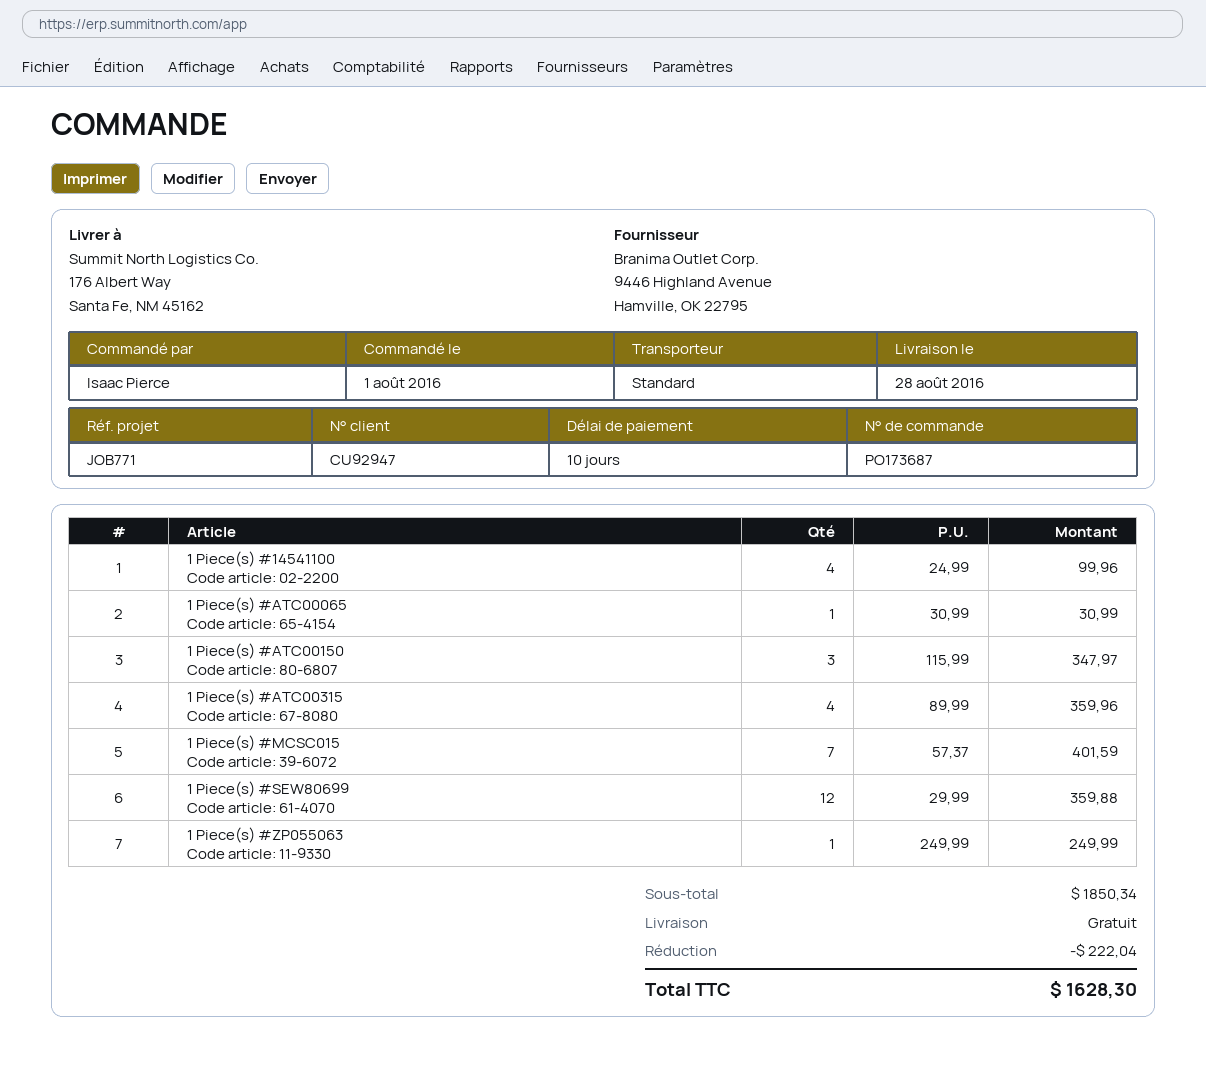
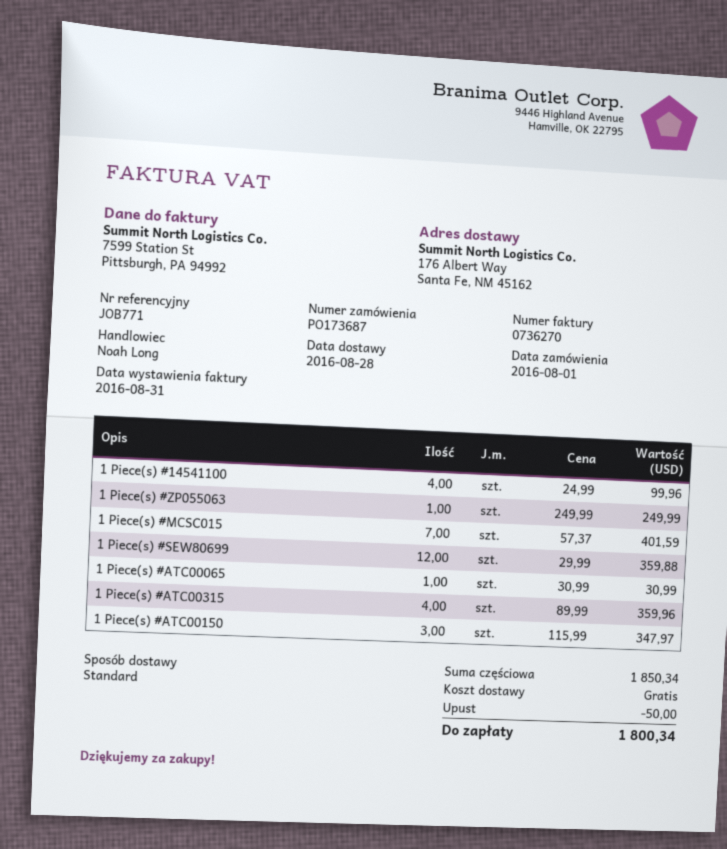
discount: 222.04 -> 50.00
total: 1628.30 -> 1800.34

